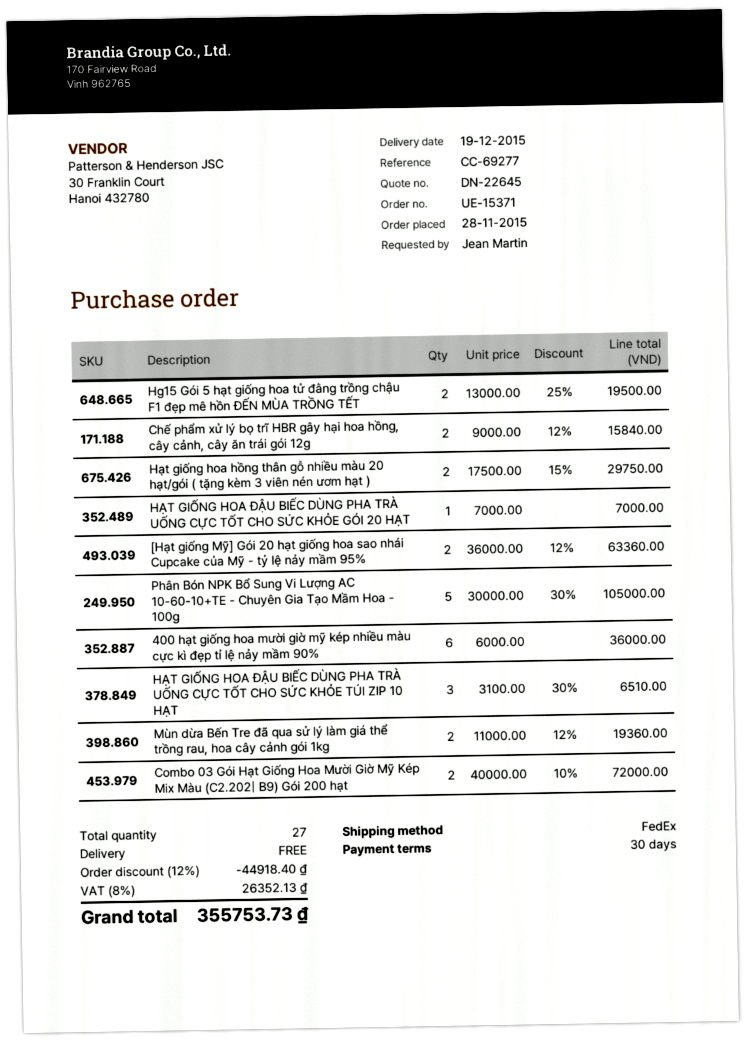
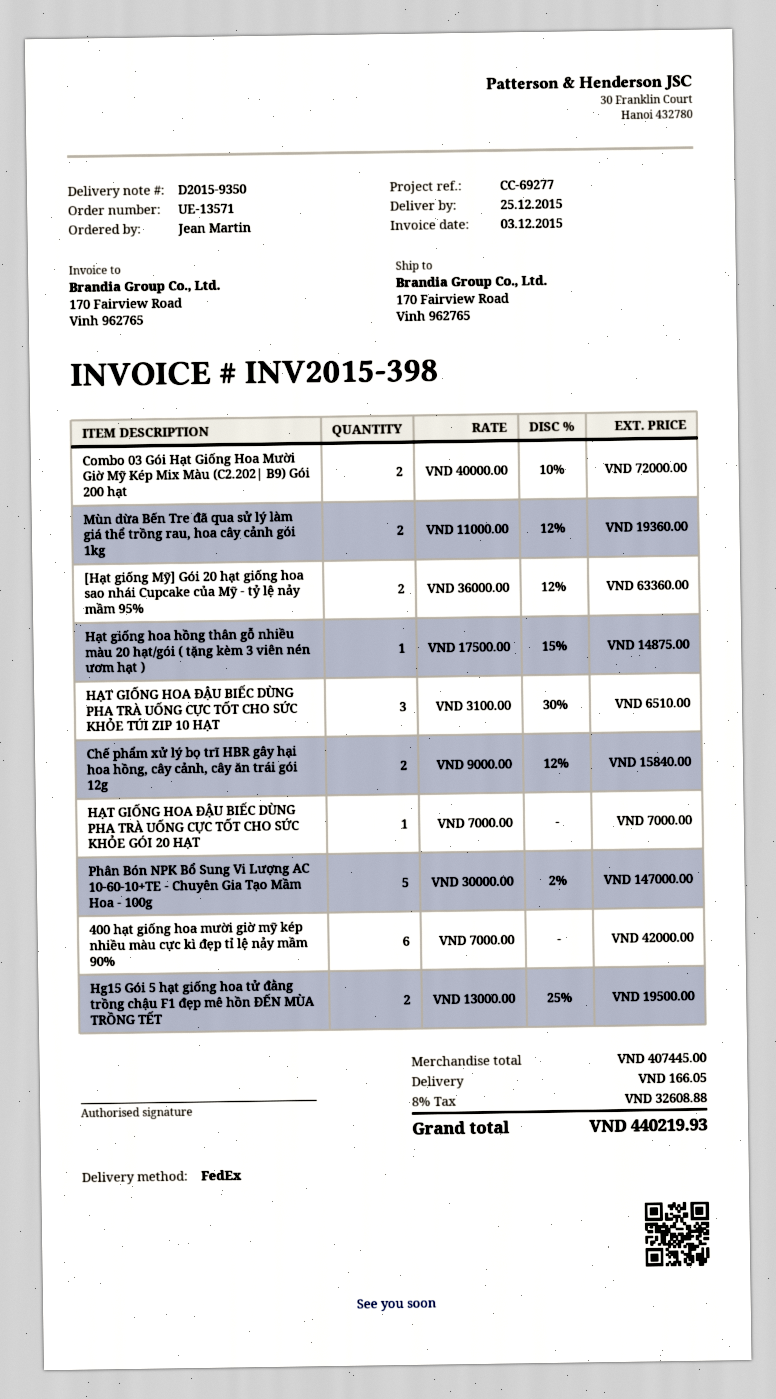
order number: UE-15371 -> UE-13571
delivery date: 2015-12-19 -> 2015-12-25
Hạt giống hoa hồng thân gỗ nhiều màu 20 hạt/gói ( tặng kèm 3 viên nén ươm hạt ): 2 x 17500.00 - 15% = 29750.00 -> 1 x 17500.00 - 15% = 14875.00
Phân Bón NPK Bổ Sung Vi Lượng AC 10-60-10+TE - Chuyên Gia Tạo Mầm Hoa - 100g: 5 x 30000.00 - 30% = 105000.00 -> 5 x 30000.00 - 2% = 147000.00
400 hạt giống hoa mười giờ mỹ kép nhiều màu cực kì đẹp tỉ lệ nảy mầm 90%: 6 x 6000.00 = 36000.00 -> 6 x 7000.00 = 42000.00
discount: 12% = 44918.40 -> none
shipping: 0.00 -> 166.05
tax: 8% = 26352.13 -> 8% = 32608.88
total: 355753.73 -> 440219.93

